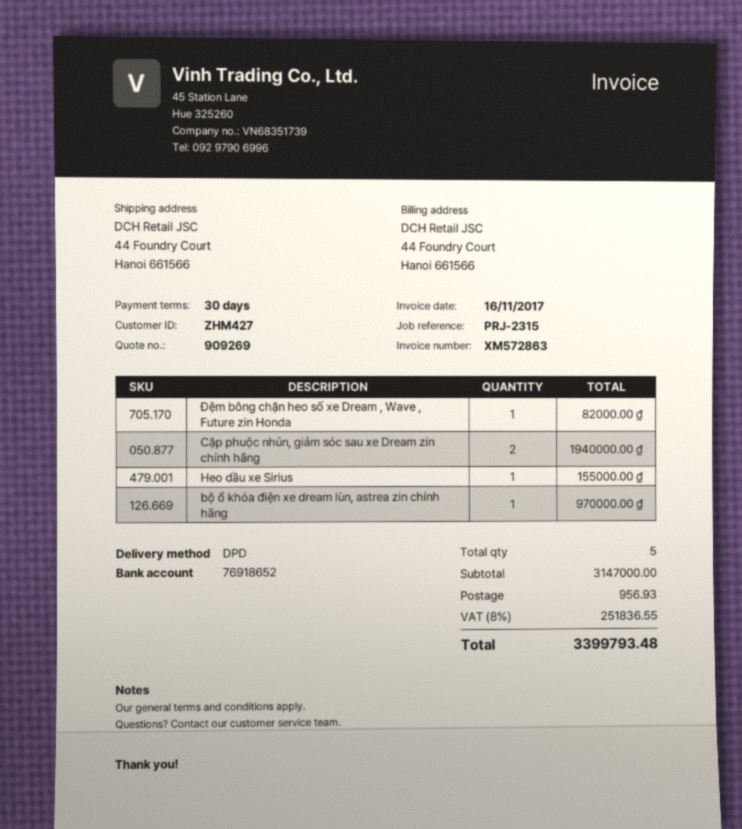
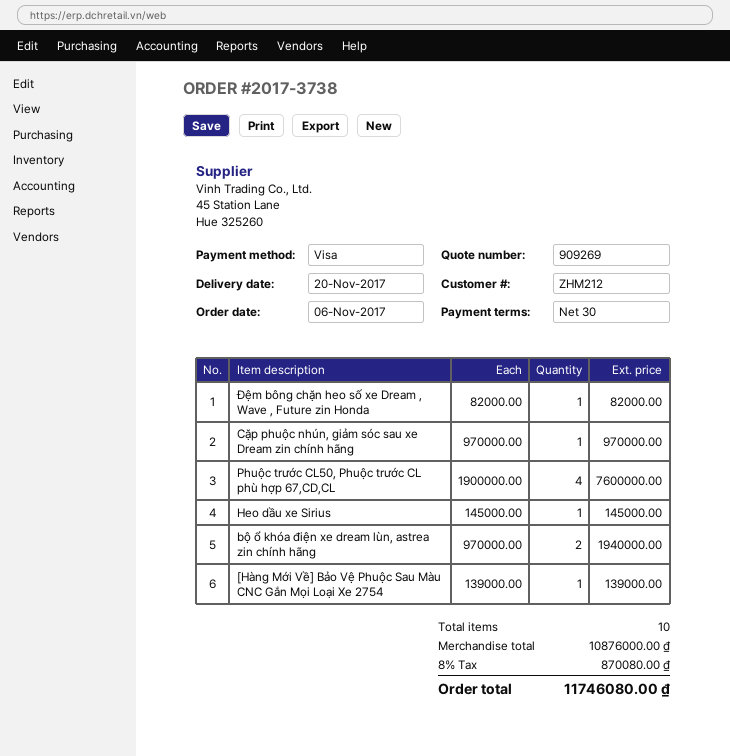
customer number: ZHM427 -> ZHM212
Cặp phuộc nhún, giảm sóc sau xe Dream zin chính hãng: 2 for 1940000.00 -> 1 for 970000.00
Heo dầu xe Sirius: 1 for 155000.00 -> 1 for 145000.00
bộ ổ khóa điện xe dream lùn, astrea zin chính hãng: 1 for 970000.00 -> 2 for 1940000.00
Phuộc trước CL50, Phuộc trước CL phù hợp 67,CD,CL: none -> 4 for 7600000.00
[Hàng Mới Về] Bảo Vệ Phuộc Sau Màu CNC Gắn Mọi Loại Xe 2754: none -> 1 for 139000.00
total quantity: 5 -> 10
subtotal: 3147000.00 -> 10876000.00
shipping: 956.93 -> none
tax: 8% = 251836.55 -> 8% = 870080.00
total: 3399793.48 -> 11746080.00

